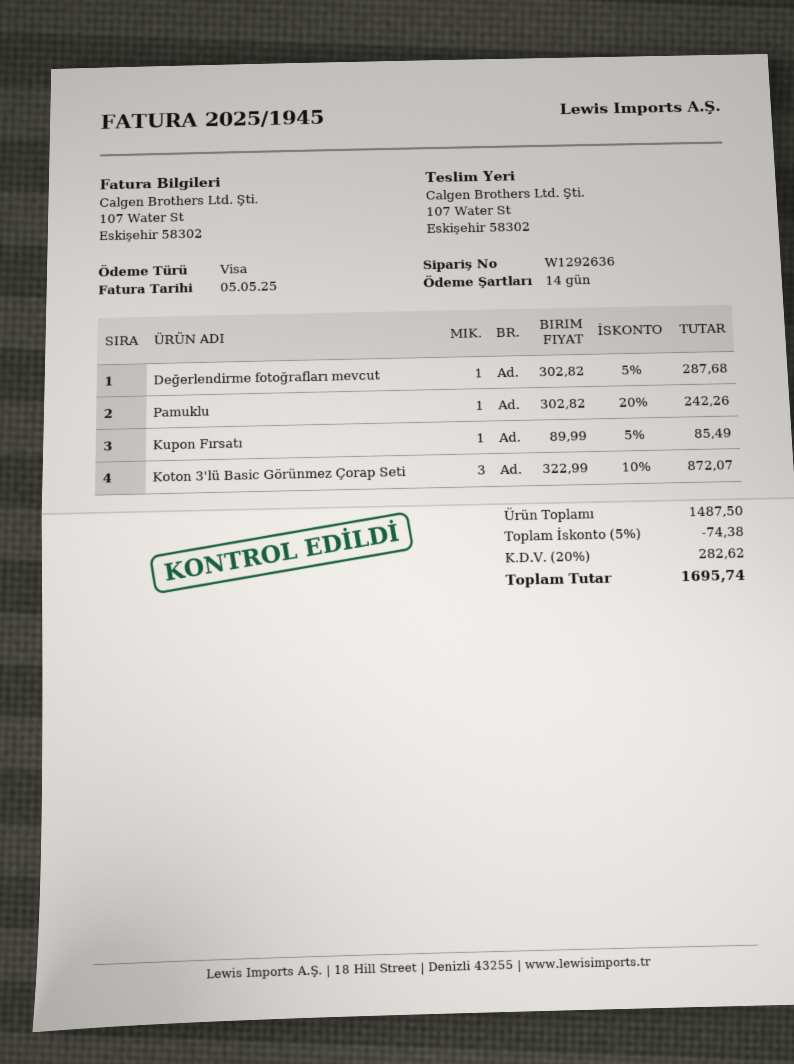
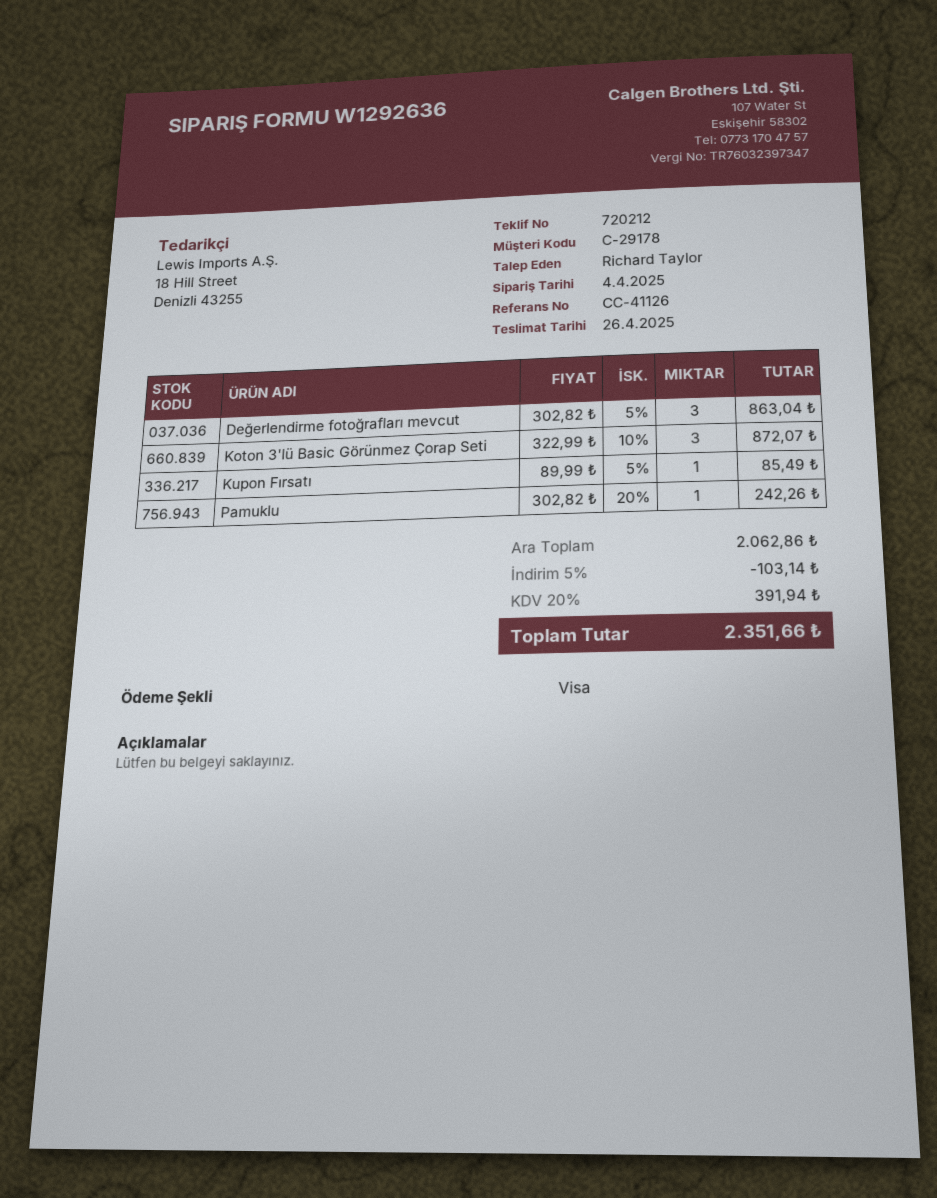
Değerlendirme fotoğrafları mevcut: 1 x 302.82 - 5% = 287.68 -> 3 x 302.82 - 5% = 863.04
subtotal: 1487.50 -> 2062.86
discount: 5% = 74.38 -> 5% = 103.14
tax: 20% = 282.62 -> 20% = 391.94
total: 1695.74 -> 2351.66

